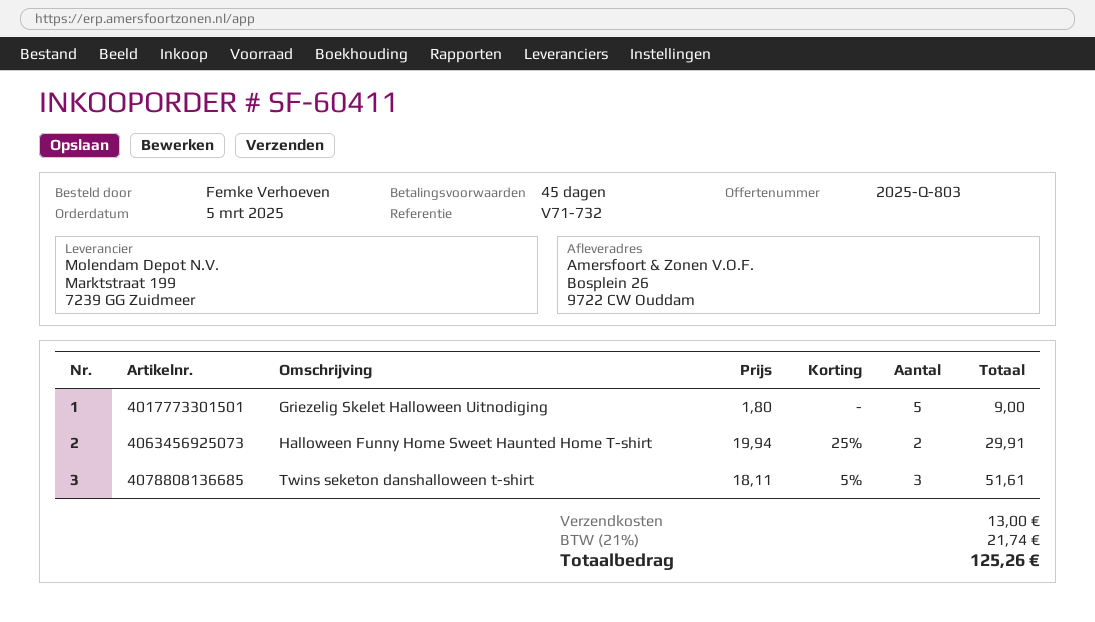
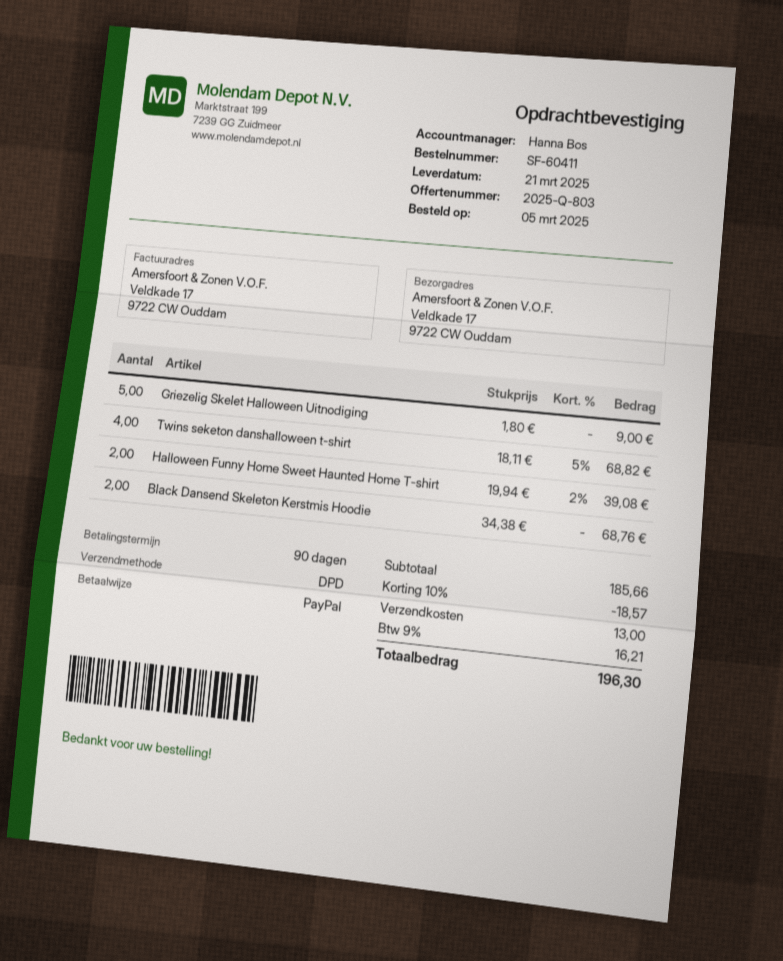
payment terms: 45 days -> 90 days
ship to: Bosplein 26, 9722 CW Ouddam -> Veldkade 17, 9722 CW Ouddam
Halloween Funny Home Sweet Haunted Home T-shirt: 2 x 19.94 - 25% = 29.91 -> 2 x 19.94 - 2% = 39.08
Twins seketon danshalloween t-shirt: 3 x 18.11 - 5% = 51.61 -> 4 x 18.11 - 5% = 68.82
Black Dansend Skeleton Kerstmis Hoodie: none -> 2 x 34.38 = 68.76
discount: none -> 10% = 18.57
tax: 21% = 21.74 -> 9% = 16.21
total: 125.26 -> 196.30

